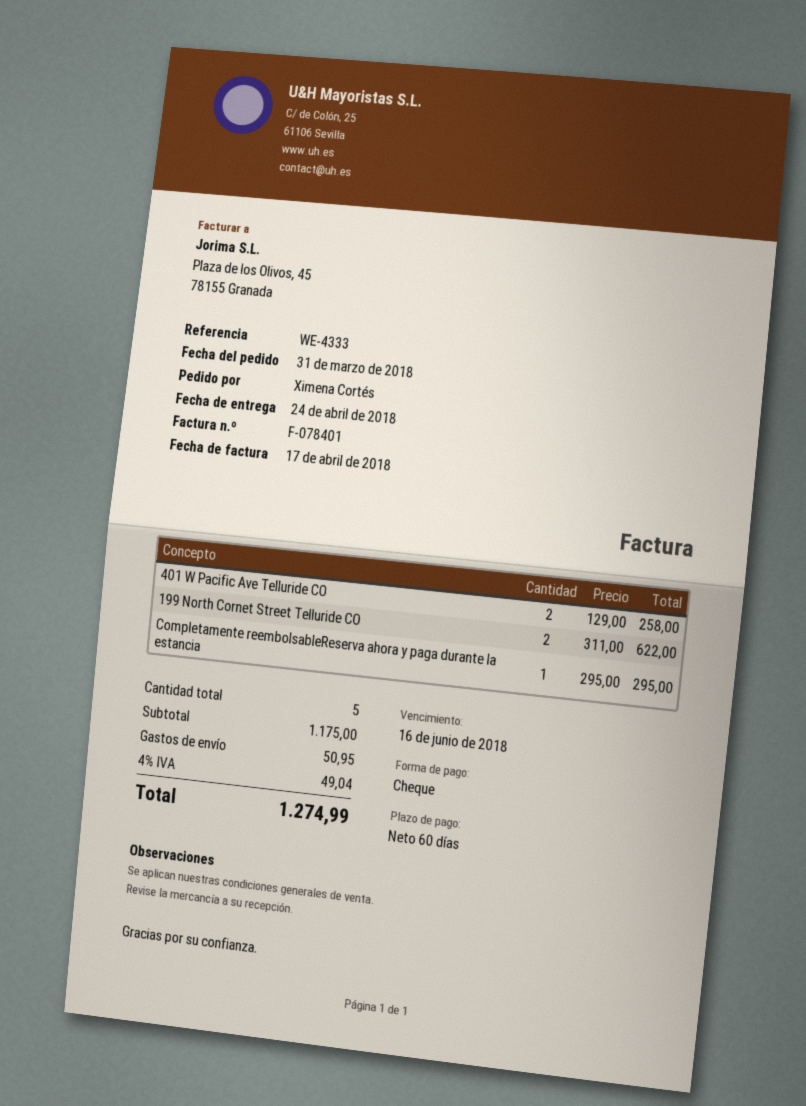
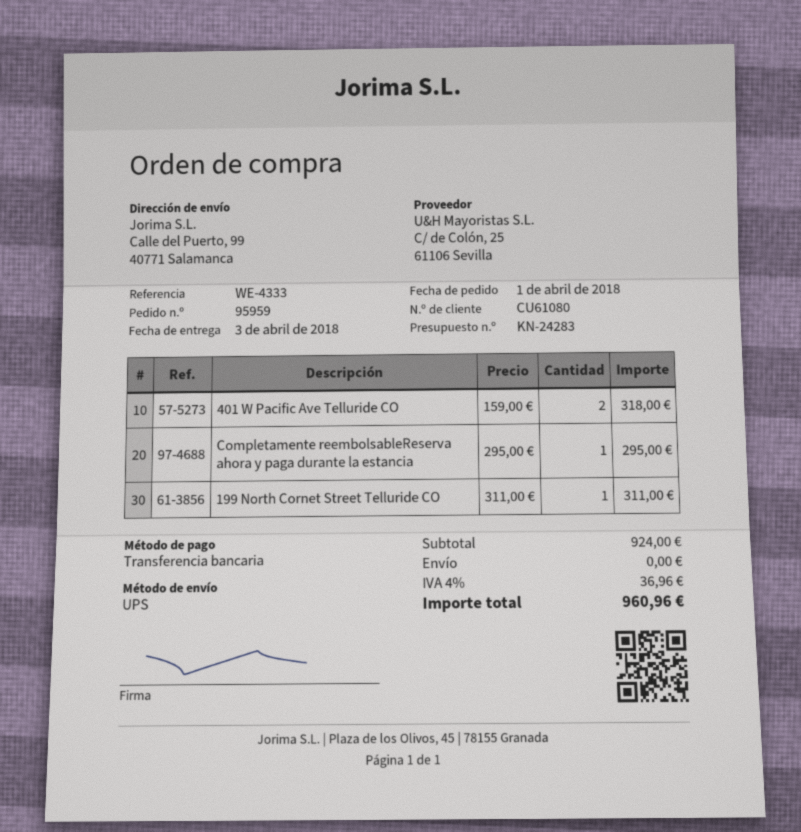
order date: 2018-03-31 -> 2018-04-01
delivery date: 2018-04-24 -> 2018-04-03
payment method: cheque -> bank transfer
401 W Pacific Ave Telluride CO: 2 x 129.00 = 258.00 -> 2 x 159.00 = 318.00
199 North Cornet Street Telluride CO: 2 x 311.00 = 622.00 -> 1 x 311.00 = 311.00
subtotal: 1175.00 -> 924.00
shipping: 50.95 -> 0.00
tax: 4% = 49.04 -> 4% = 36.96
total: 1274.99 -> 960.96

